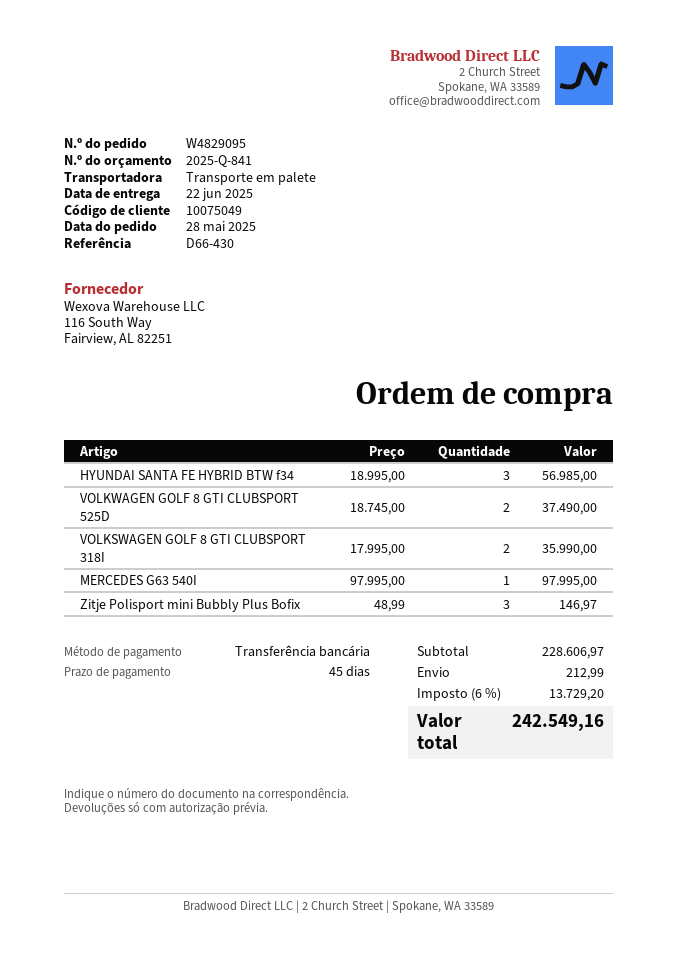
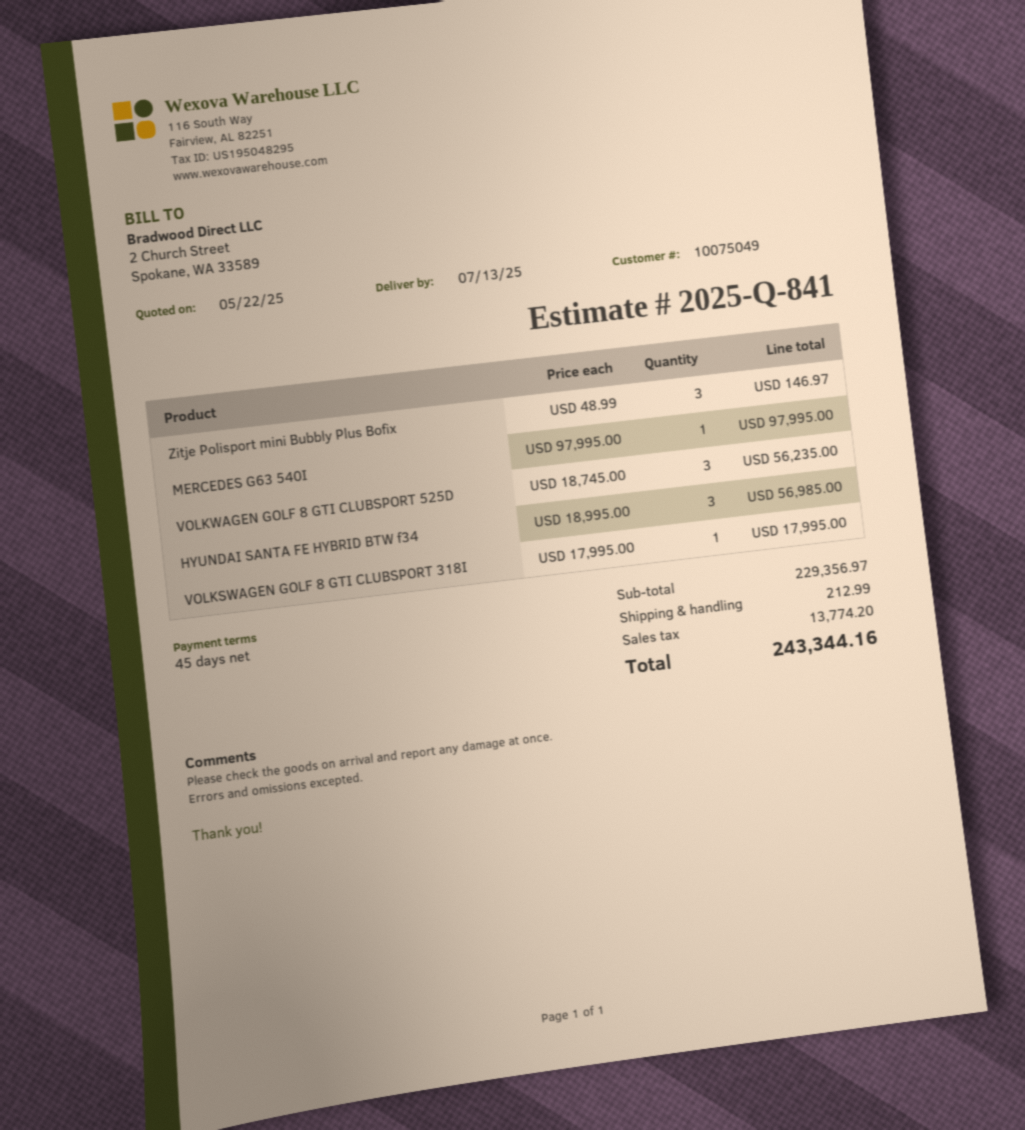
delivery date: 2025-06-22 -> 2025-07-13
VOLKWAGEN GOLF 8 GTI CLUBSPORT 525D: 2 x 18745.00 = 37490.00 -> 3 x 18745.00 = 56235.00
VOLKSWAGEN GOLF 8 GTI CLUBSPORT 318I: 2 x 17995.00 = 35990.00 -> 1 x 17995.00 = 17995.00
subtotal: 228606.97 -> 229356.97
tax: 13729.20 -> 13774.20
total: 242549.16 -> 243344.16

